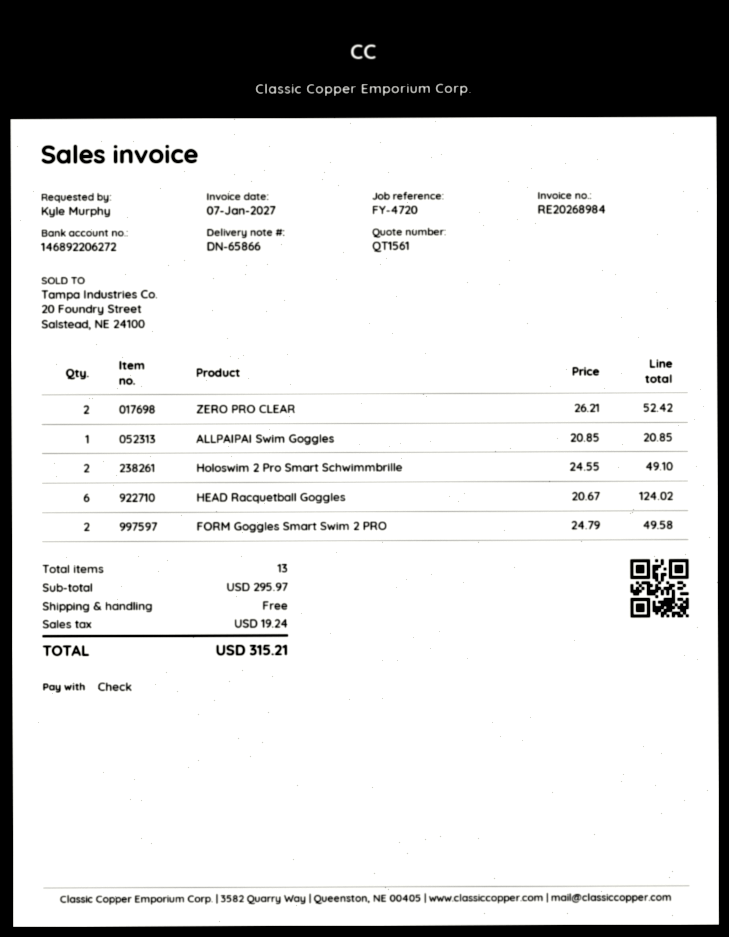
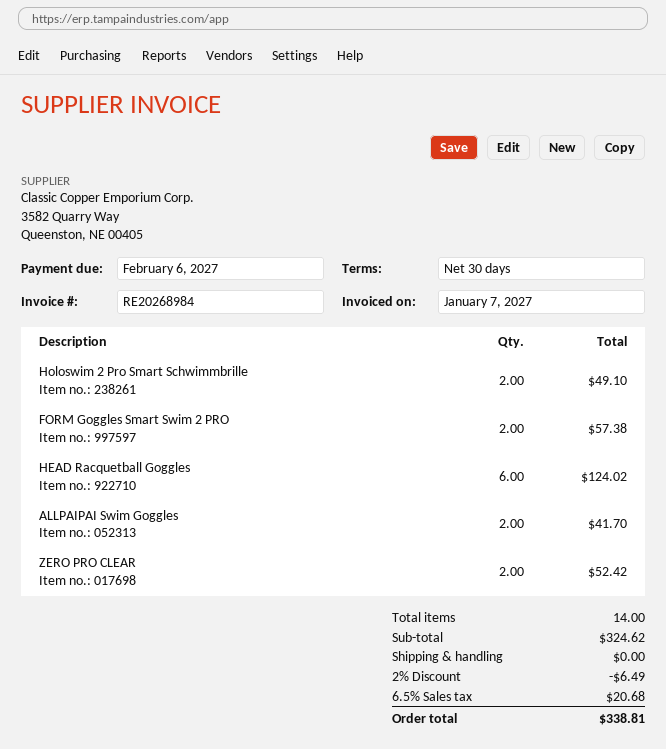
ALLPAIPAI Swim Goggles: 1 for 20.85 -> 2 for 41.70
FORM Goggles Smart Swim 2 PRO: 2 for 49.58 -> 2 for 57.38
total quantity: 13 -> 14
subtotal: 295.97 -> 324.62
discount: none -> 2% = 6.49
tax: 19.24 -> 20.68
total: 315.21 -> 338.81

